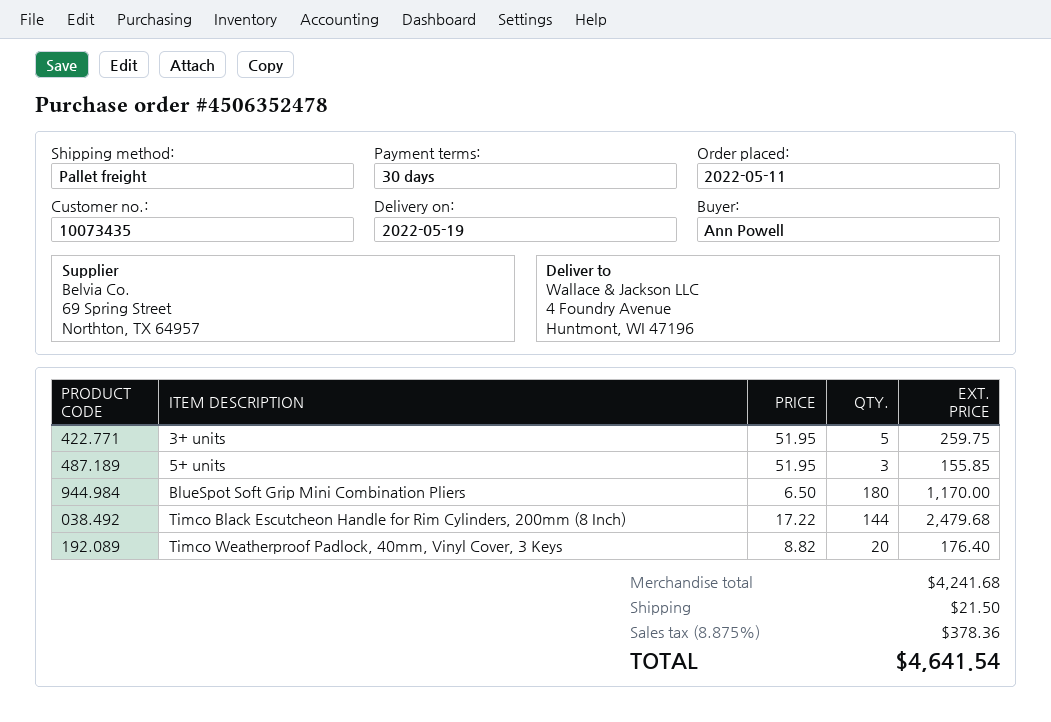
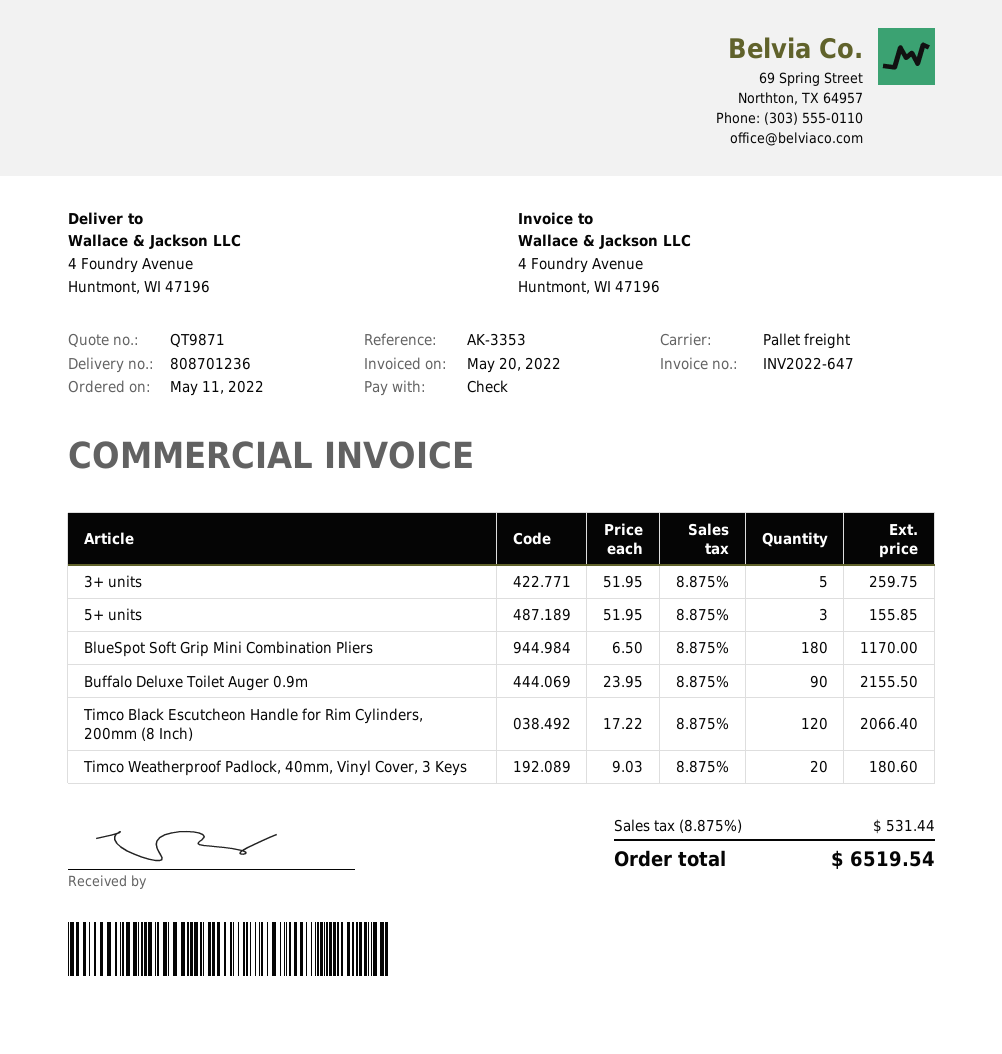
Timco Black Escutcheon Handle for Rim Cylinders, 200mm (8 Inch): 144 x 17.22 = 2479.68 -> 120 x 17.22 = 2066.40
Timco Weatherproof Padlock, 40mm, Vinyl Cover, 3 Keys: 20 x 8.82 = 176.40 -> 20 x 9.03 = 180.60
Buffalo Deluxe Toilet Auger 0.9m: none -> 90 x 23.95 = 2155.50
shipping: 21.50 -> none
tax: 8.875% = 378.36 -> 8.875% = 531.44
total: 4641.54 -> 6519.54

